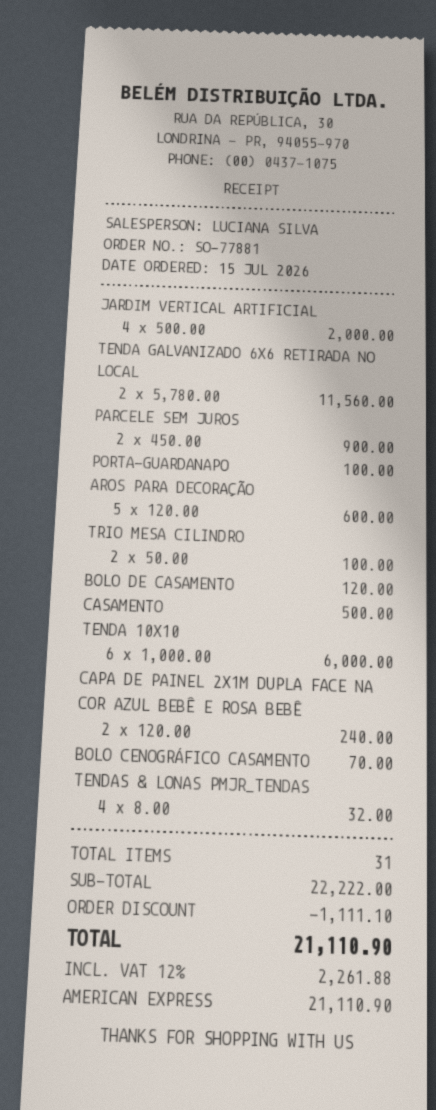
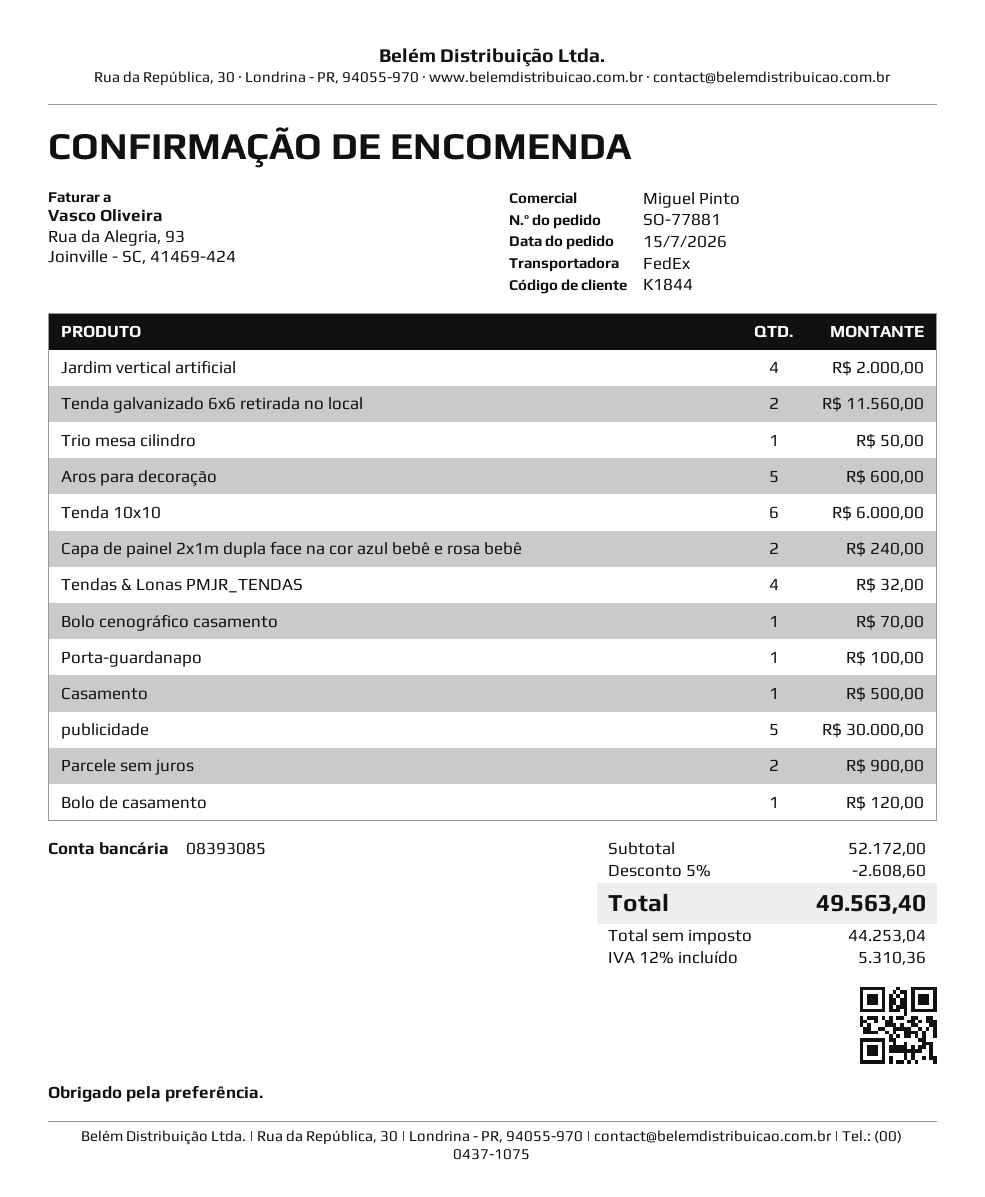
sales rep: LUCIANA SILVA -> Miguel Pinto
TRIO MESA CILINDRO: 2 for 100.00 -> 1 for 50.00
publicidade: none -> 5 for 30000.00
subtotal: 22222.00 -> 52172.00
discount: 1111.10 -> 2608.60
tax: 12% = 2261.88 -> 12% = 5310.36
total: 21110.90 -> 49563.40

